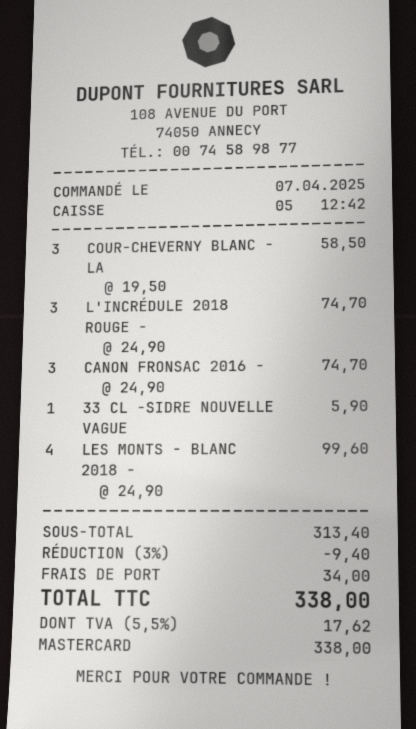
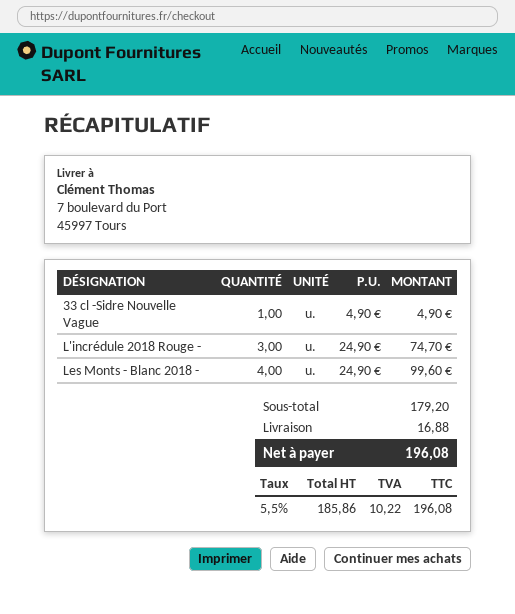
COUR-CHEVERNY BLANC - LA: 3 x 19.50 = 58.50 -> none
CANON FRONSAC 2016 -: 3 x 24.90 = 74.70 -> none
33 CL -SIDRE NOUVELLE VAGUE: 1 x 5.90 = 5.90 -> 1 x 4.90 = 4.90
subtotal: 313.40 -> 179.20
discount: 3% = 9.40 -> none
shipping: 34.00 -> 16.88
tax: 5.5% = 17.62 -> 5.5% = 10.22
total: 338.00 -> 196.08

